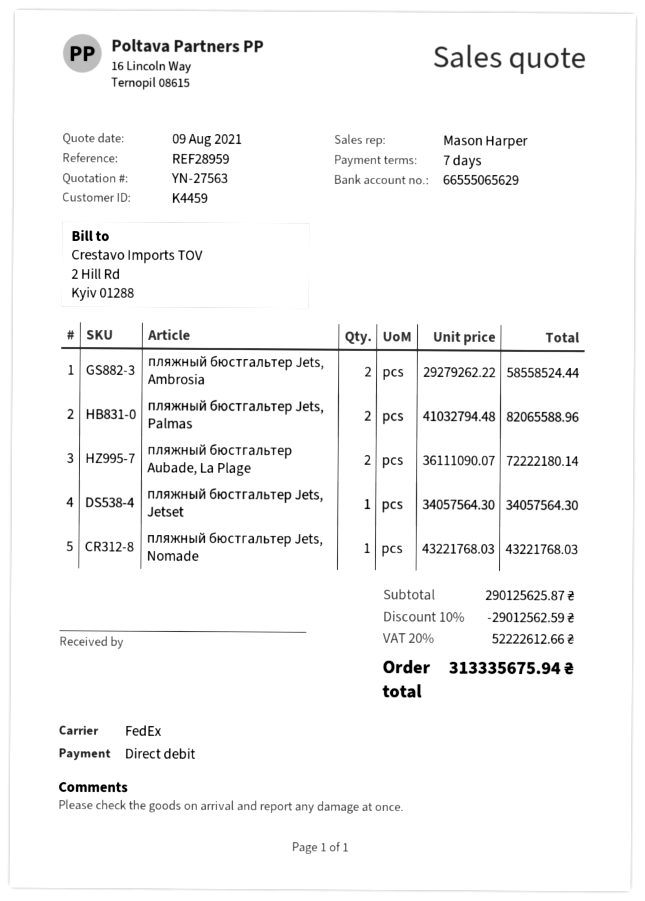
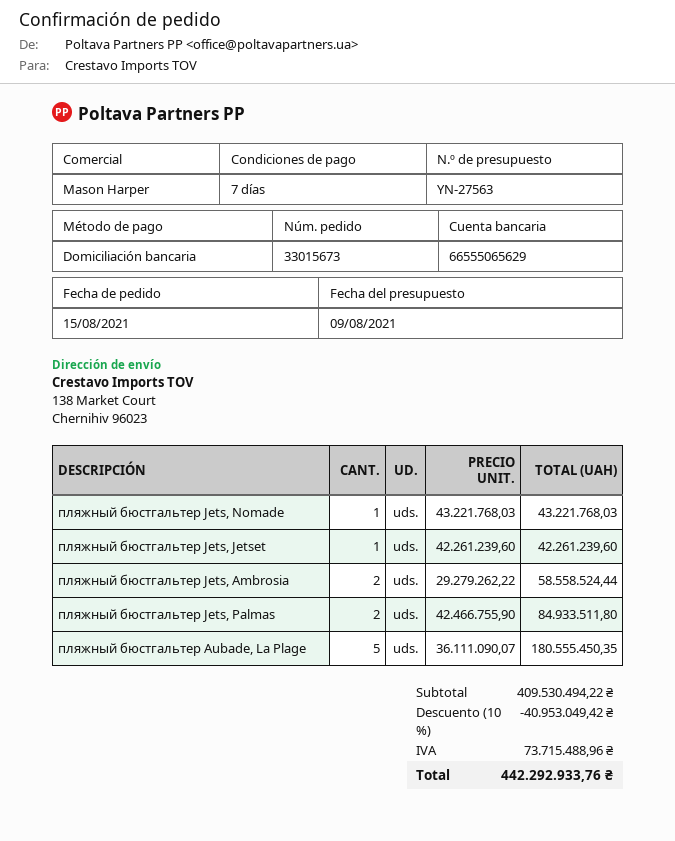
пляжный бюстгальтер Jets, Palmas: 2 x 41032794.48 = 82065588.96 -> 2 x 42466755.90 = 84933511.80
пляжный бюстгальтер Aubade, La Plage: 2 x 36111090.07 = 72222180.14 -> 5 x 36111090.07 = 180555450.35
пляжный бюстгальтер Jets, Jetset: 1 x 34057564.30 = 34057564.30 -> 1 x 42261239.60 = 42261239.60
subtotal: 290125625.87 -> 409530494.22
discount: 10% = 29012562.59 -> 10% = 40953049.42
tax: 52222612.66 -> 73715488.96
total: 313335675.94 -> 442292933.76

